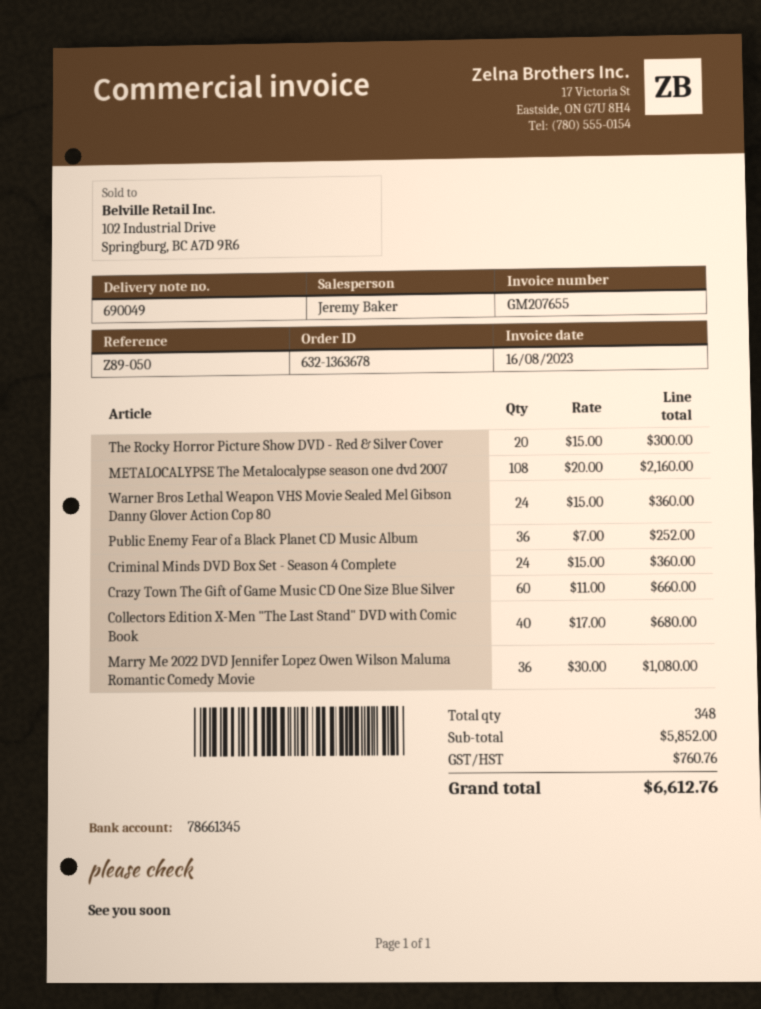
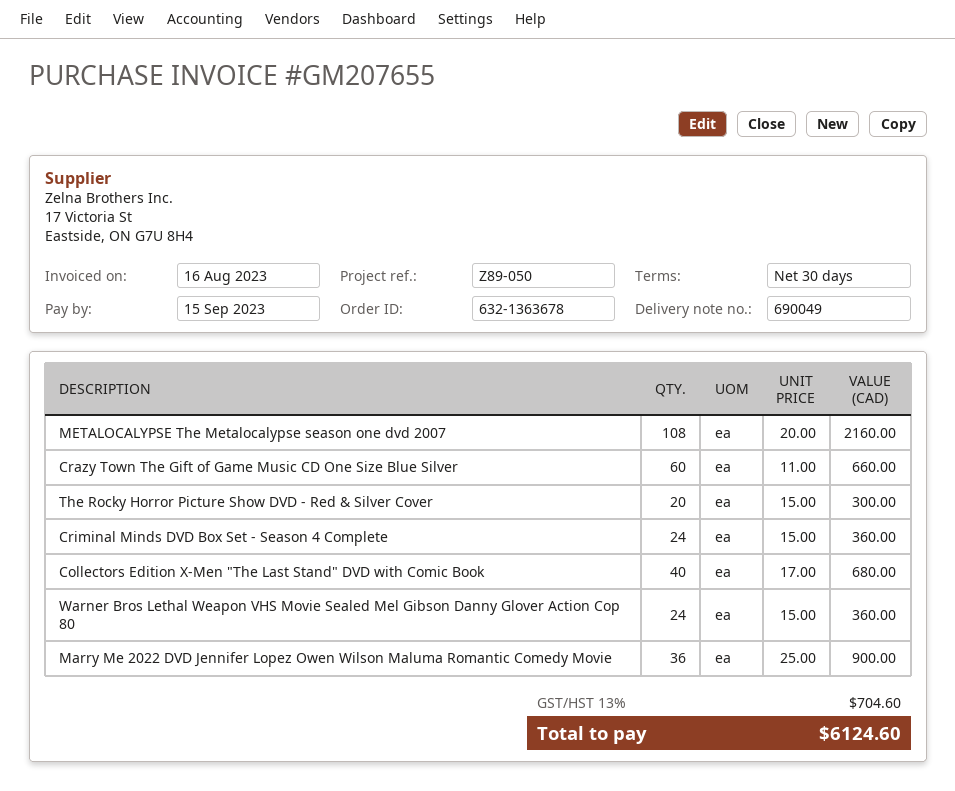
Public Enemy Fear of a Black Planet CD Music Album: 36 x 7.00 = 252.00 -> none
Marry Me 2022 DVD Jennifer Lopez Owen Wilson Maluma Romantic Comedy Movie: 36 x 30.00 = 1080.00 -> 36 x 25.00 = 900.00
tax: 760.76 -> 704.60
total: 6612.76 -> 6124.60

